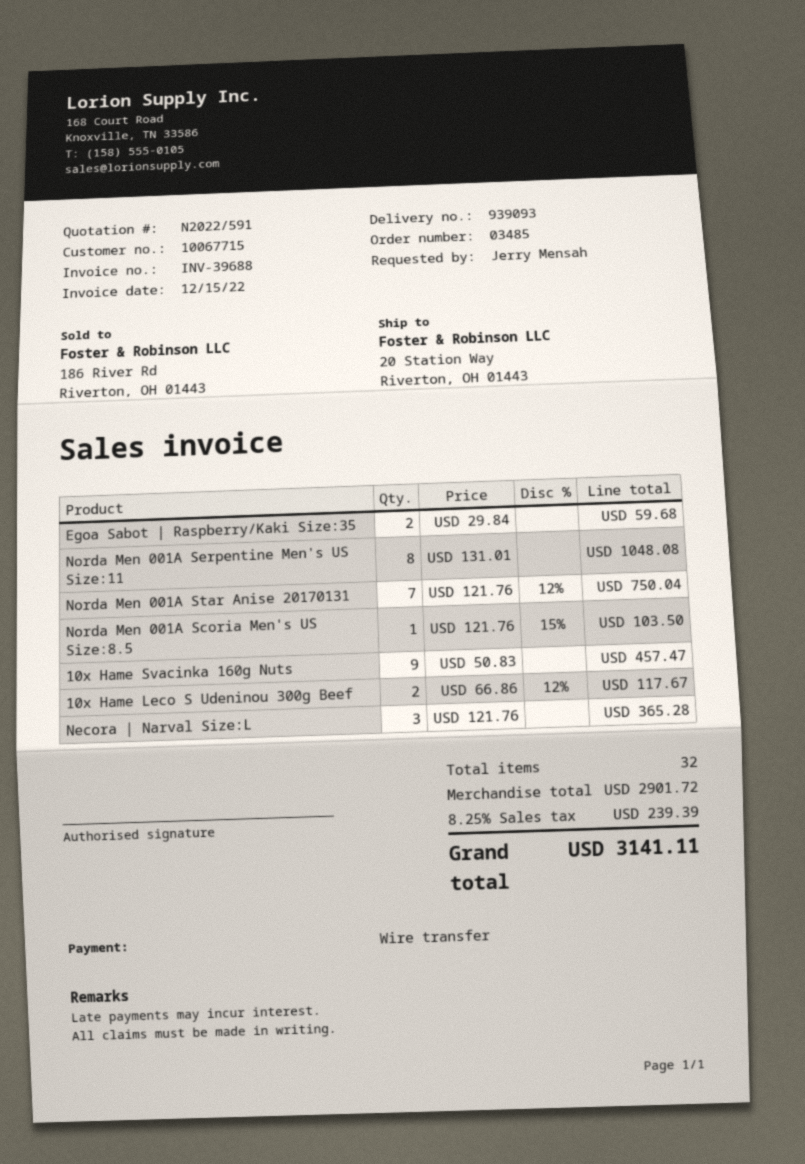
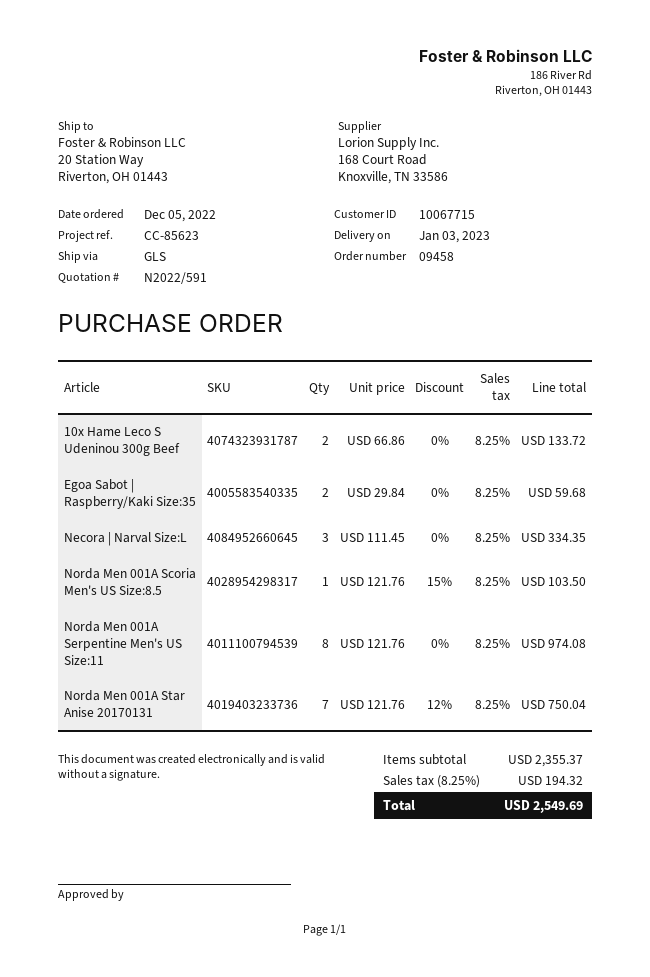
order number: 03485 -> 09458
Norda Men 001A Serpentine Men's US Size:11: 8 x 131.01 = 1048.08 -> 8 x 121.76 = 974.08
10x Hame Svacinka 160g Nuts: 9 x 50.83 = 457.47 -> none
10x Hame Leco S Udeninou 300g Beef: 2 x 66.86 - 12% = 117.67 -> 2 x 66.86 = 133.72
Necora | Narval Size:L: 3 x 121.76 = 365.28 -> 3 x 111.45 = 334.35
subtotal: 2901.72 -> 2355.37
tax: 8.25% = 239.39 -> 8.25% = 194.32
total: 3141.11 -> 2549.69

